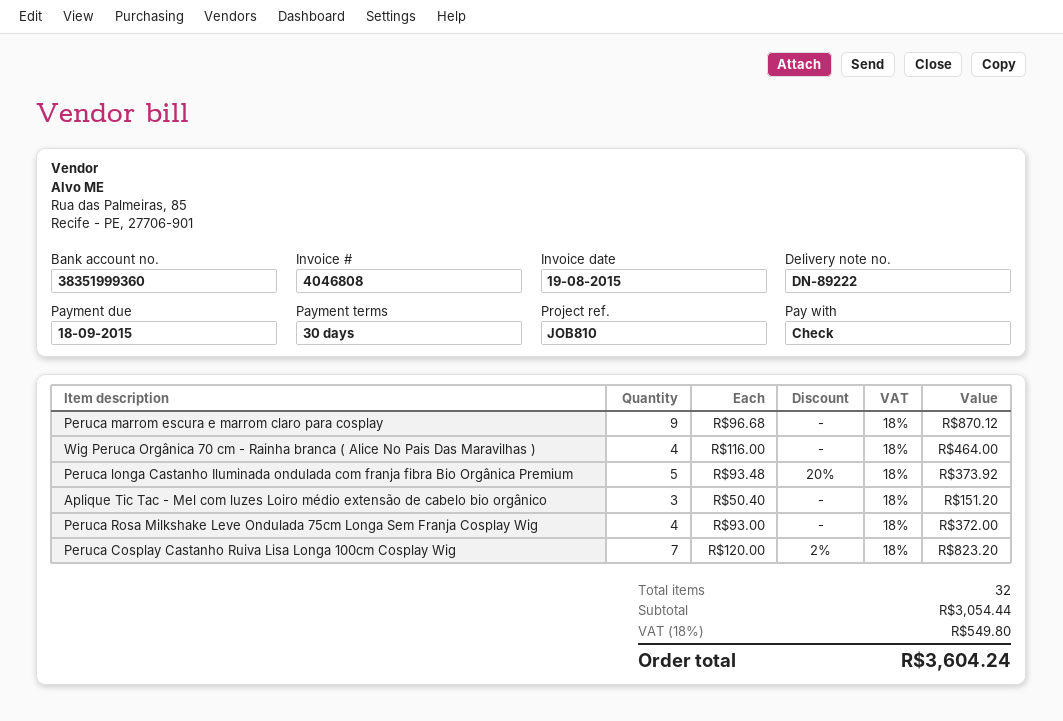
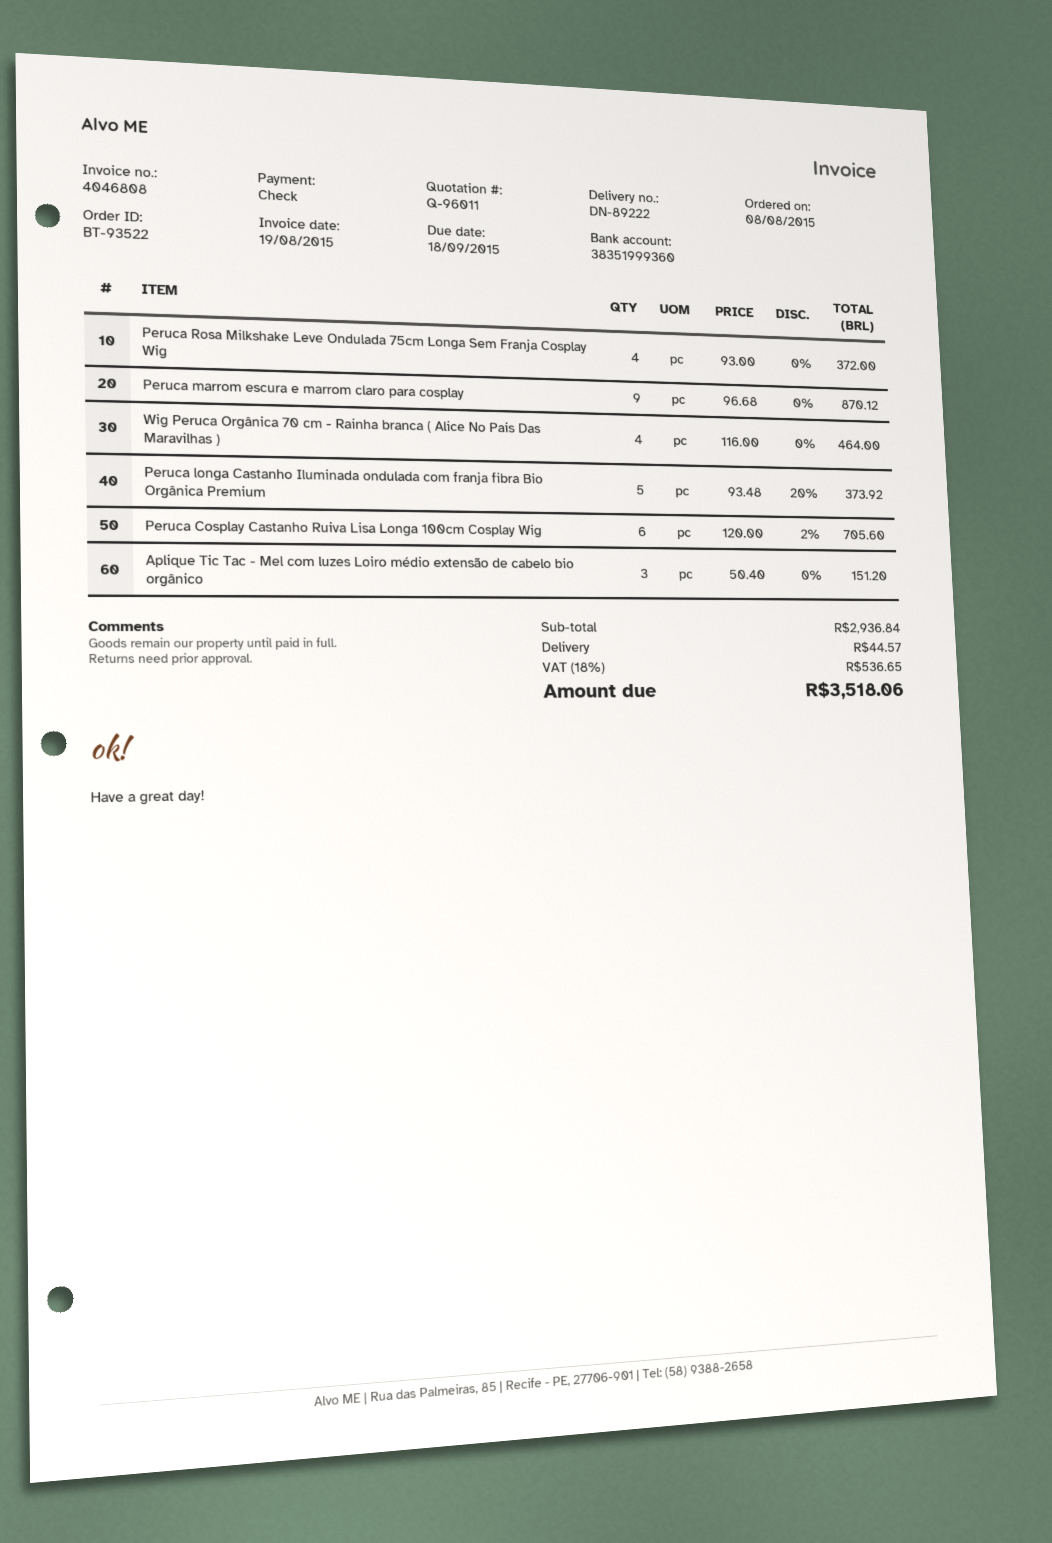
Peruca Cosplay Castanho Ruiva Lisa Longa 100cm Cosplay Wig: 7 x 120.00 - 2% = 823.20 -> 6 x 120.00 - 2% = 705.60
subtotal: 3054.44 -> 2936.84
shipping: none -> 44.57
tax: 18% = 549.80 -> 18% = 536.65
total: 3604.24 -> 3518.06

